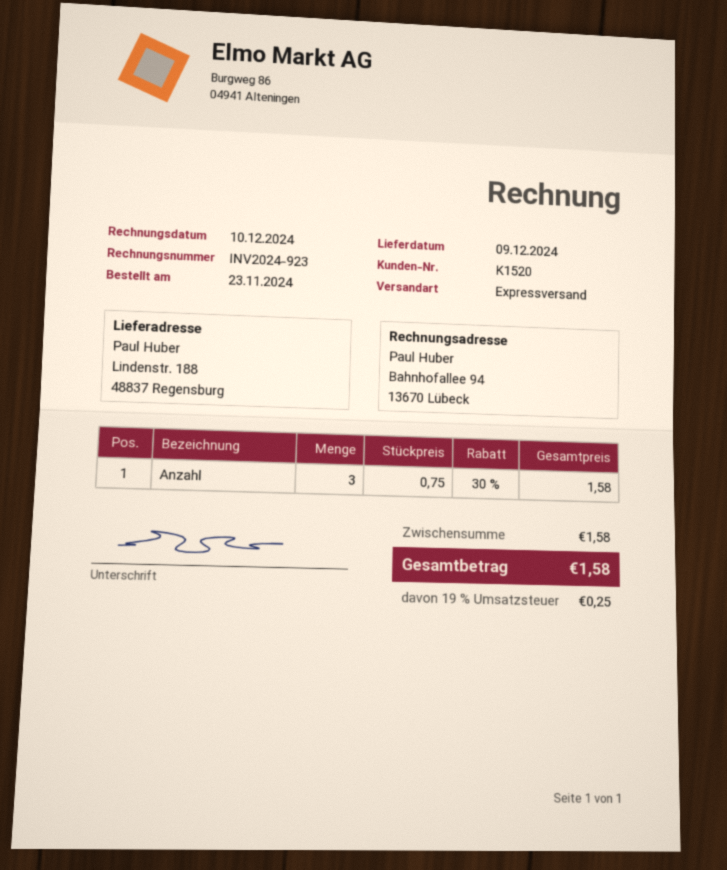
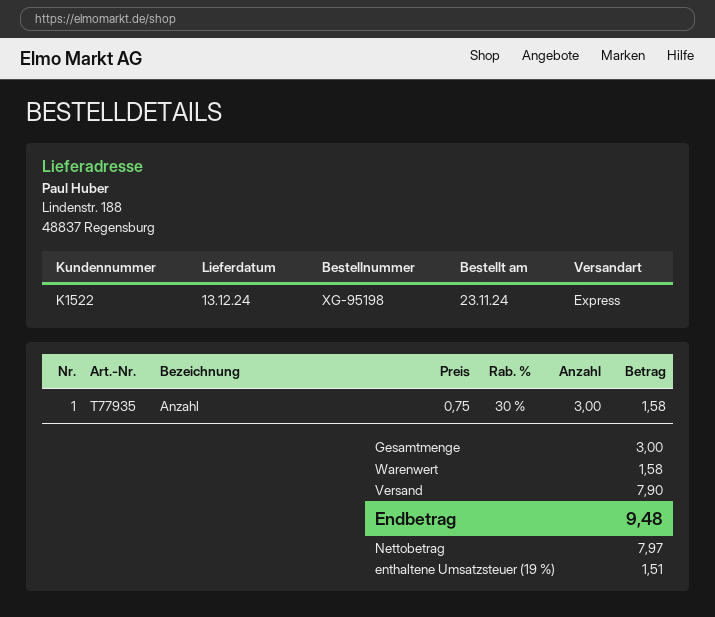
delivery date: 2024-12-09 -> 2024-12-13
customer number: K1520 -> K1522
shipping: none -> 7.90
tax: 19% = 0.25 -> 19% = 1.51
total: 1.58 -> 9.48

